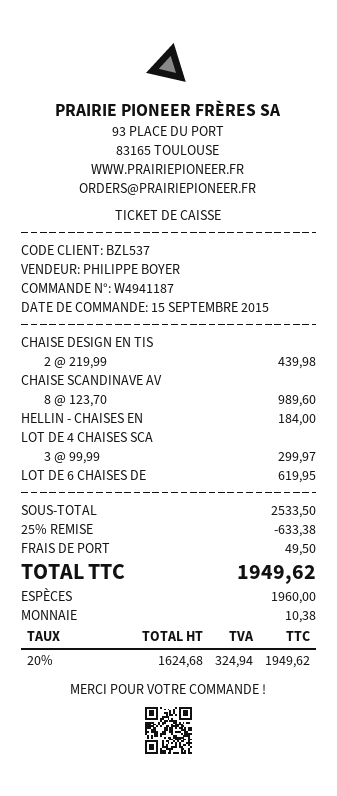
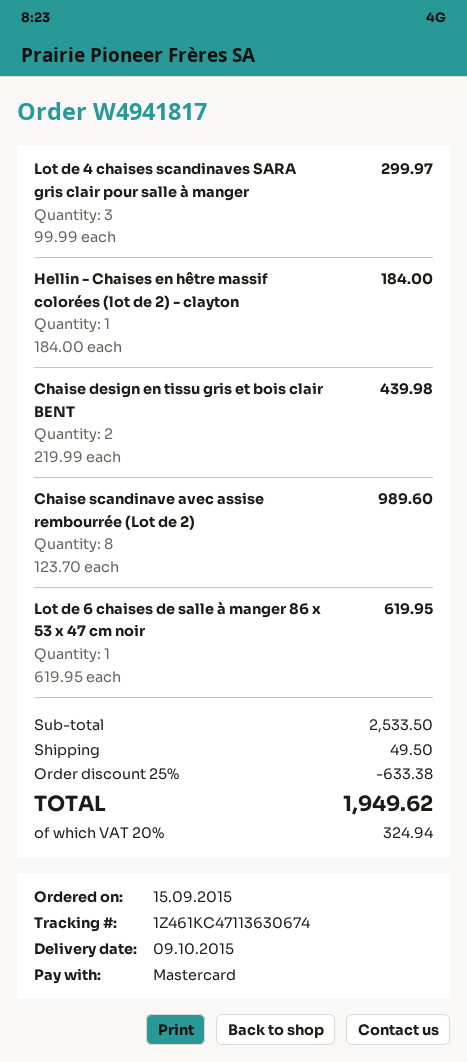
order number: W4941187 -> W4941817
payment method: cash -> Mastercard

